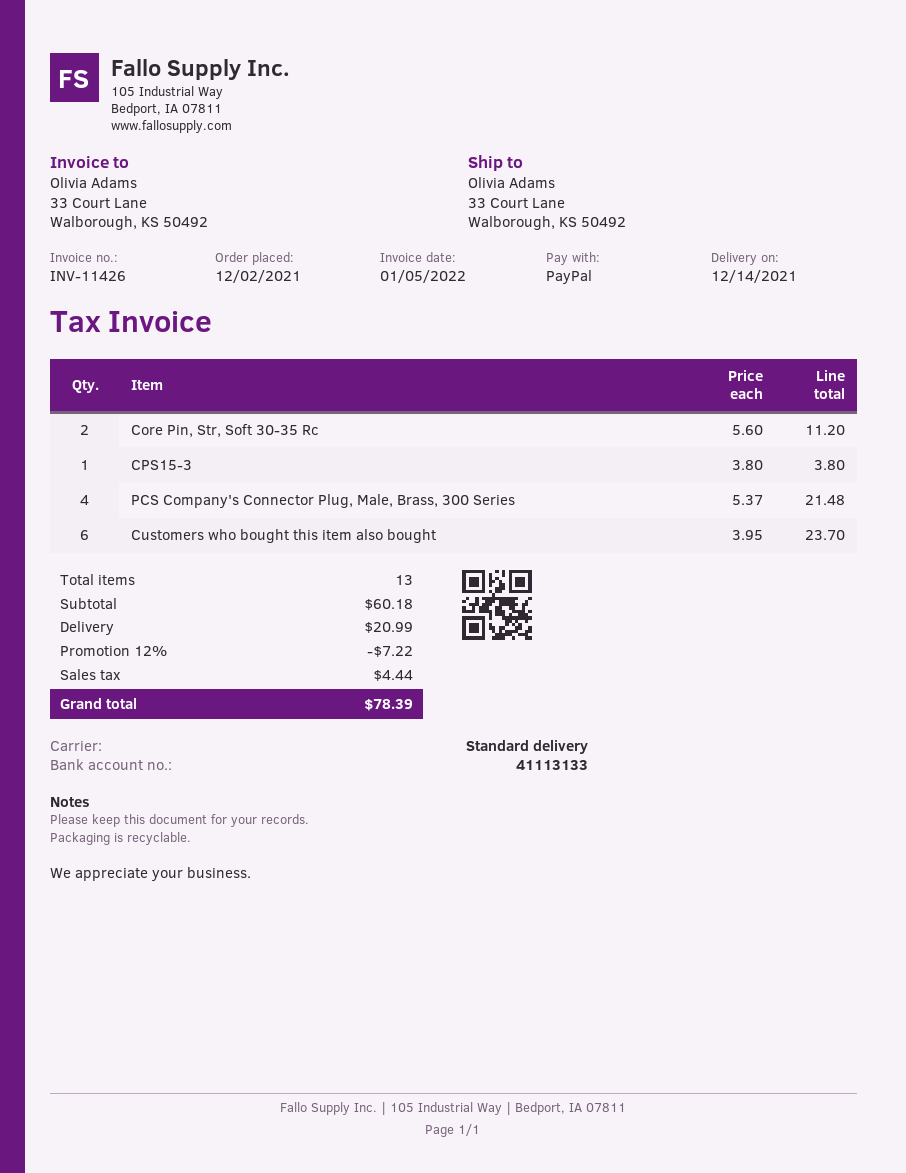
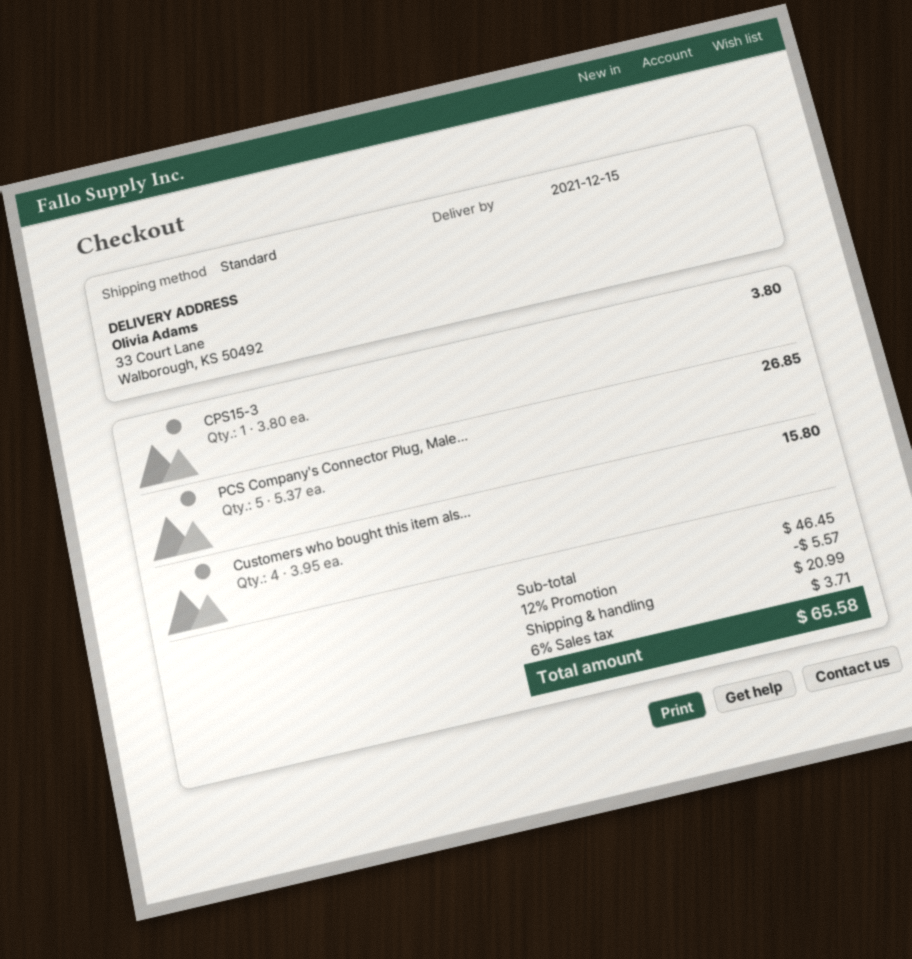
delivery date: 2021-12-14 -> 2021-12-15
Core Pin, Str, Soft 30-35 Rc: 2 x 5.60 = 11.20 -> none
PCS Company's Connector Plug, Male, Brass, 300 Series: 4 x 5.37 = 21.48 -> 5 x 5.37 = 26.85
Customers who bought this item also bought: 6 x 3.95 = 23.70 -> 4 x 3.95 = 15.80
subtotal: 60.18 -> 46.45
discount: 12% = 7.22 -> 12% = 5.57
tax: 4.44 -> 3.71
total: 78.39 -> 65.58

